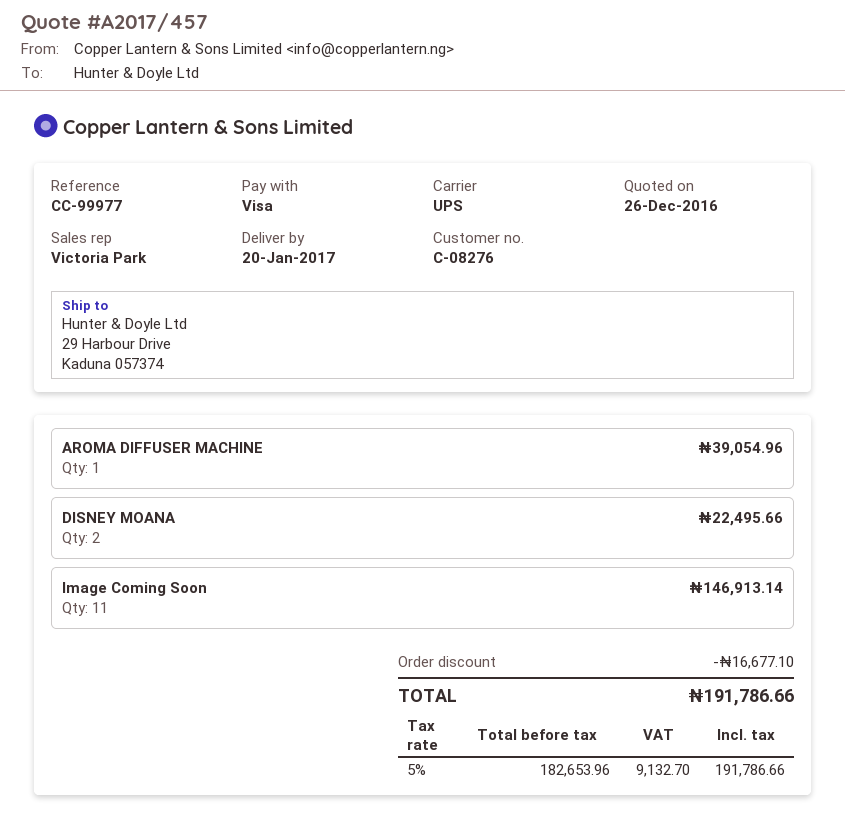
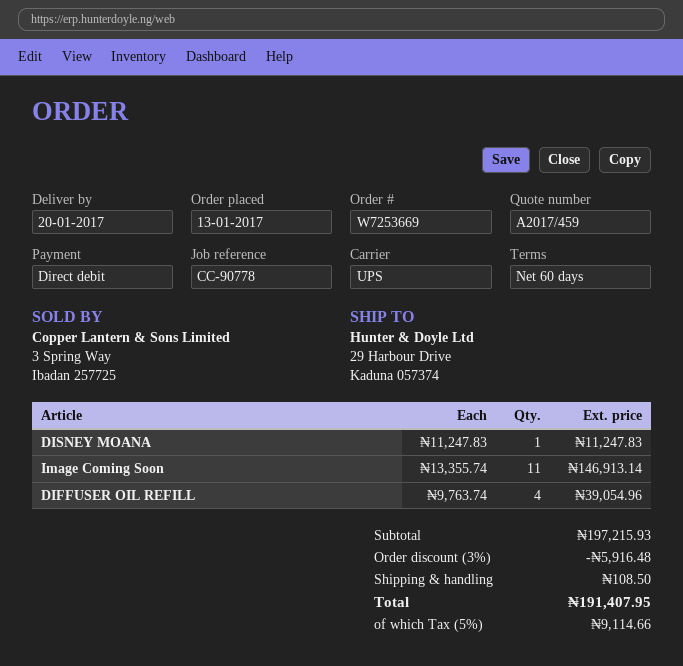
quote number: A2017/457 -> A2017/459
reference: CC-99977 -> CC-90778
payment method: Visa -> direct debit
AROMA DIFFUSER MACHINE: 1 for 39054.96 -> none
DISNEY MOANA: 2 for 22495.66 -> 1 for 11247.83
DIFFUSER OIL REFILL: none -> 4 for 39054.96
discount: 16677.10 -> 5916.48
shipping: none -> 108.50
tax: 5% = 9132.70 -> 5% = 9114.66
total: 191786.66 -> 191407.95

